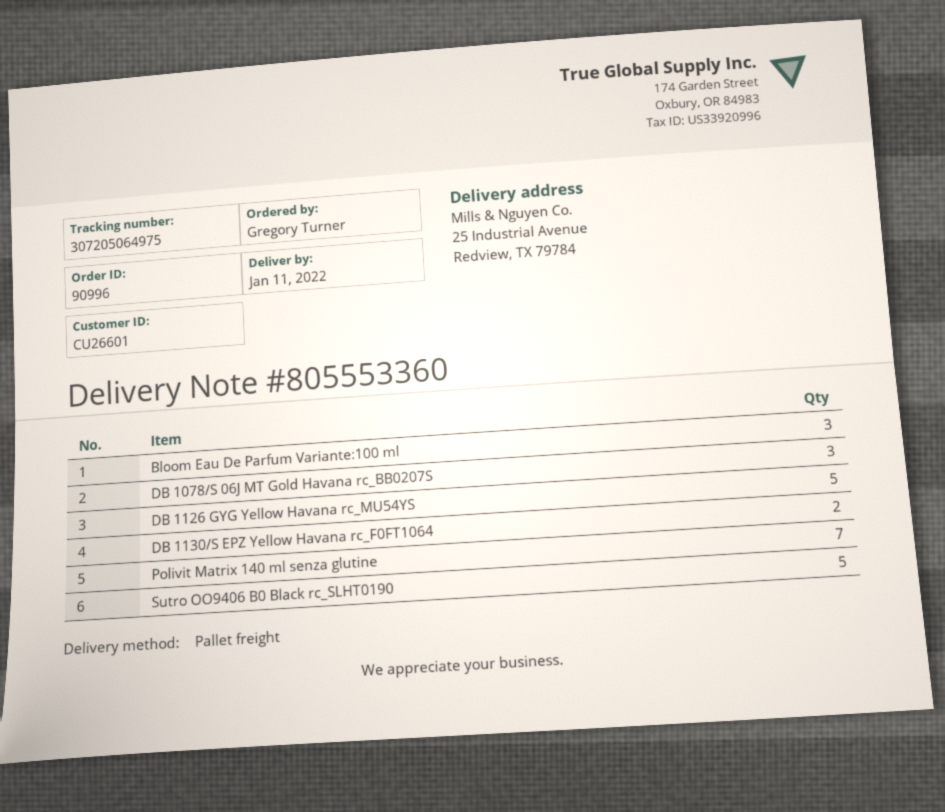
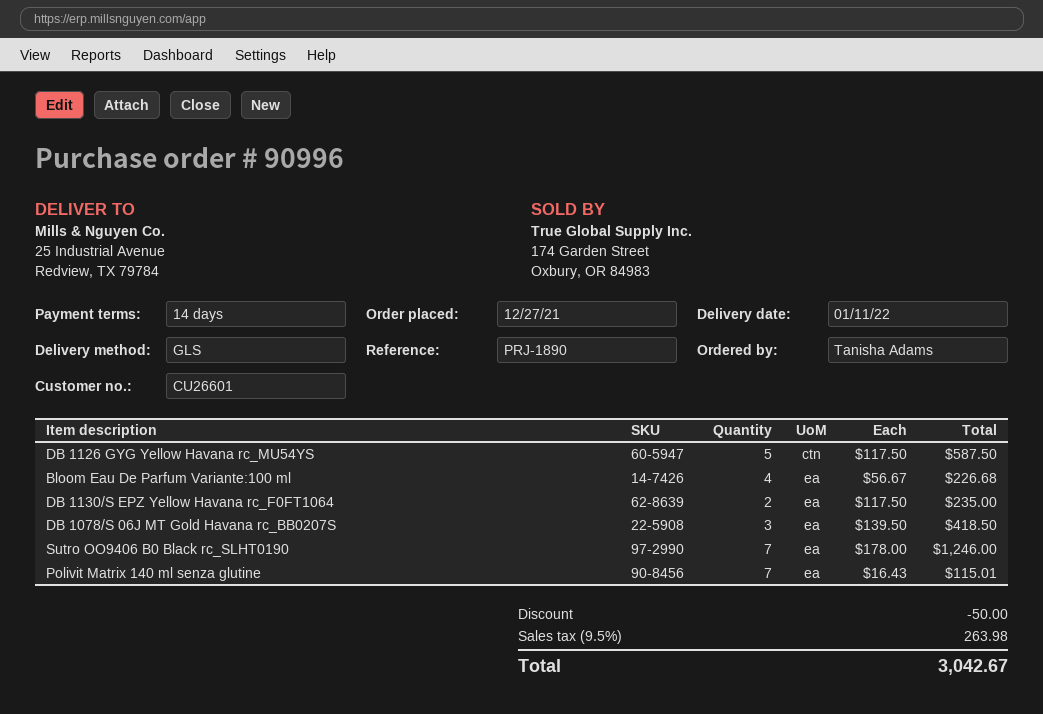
ordered by: Gregory Turner -> Tanisha Adams
shipping method: pallet freight -> GLS
Bloom Eau De Parfum Variante:100 ml: 3 -> 4
Sutro OO9406 B0 Black rc_SLHT0190: 5 -> 7

